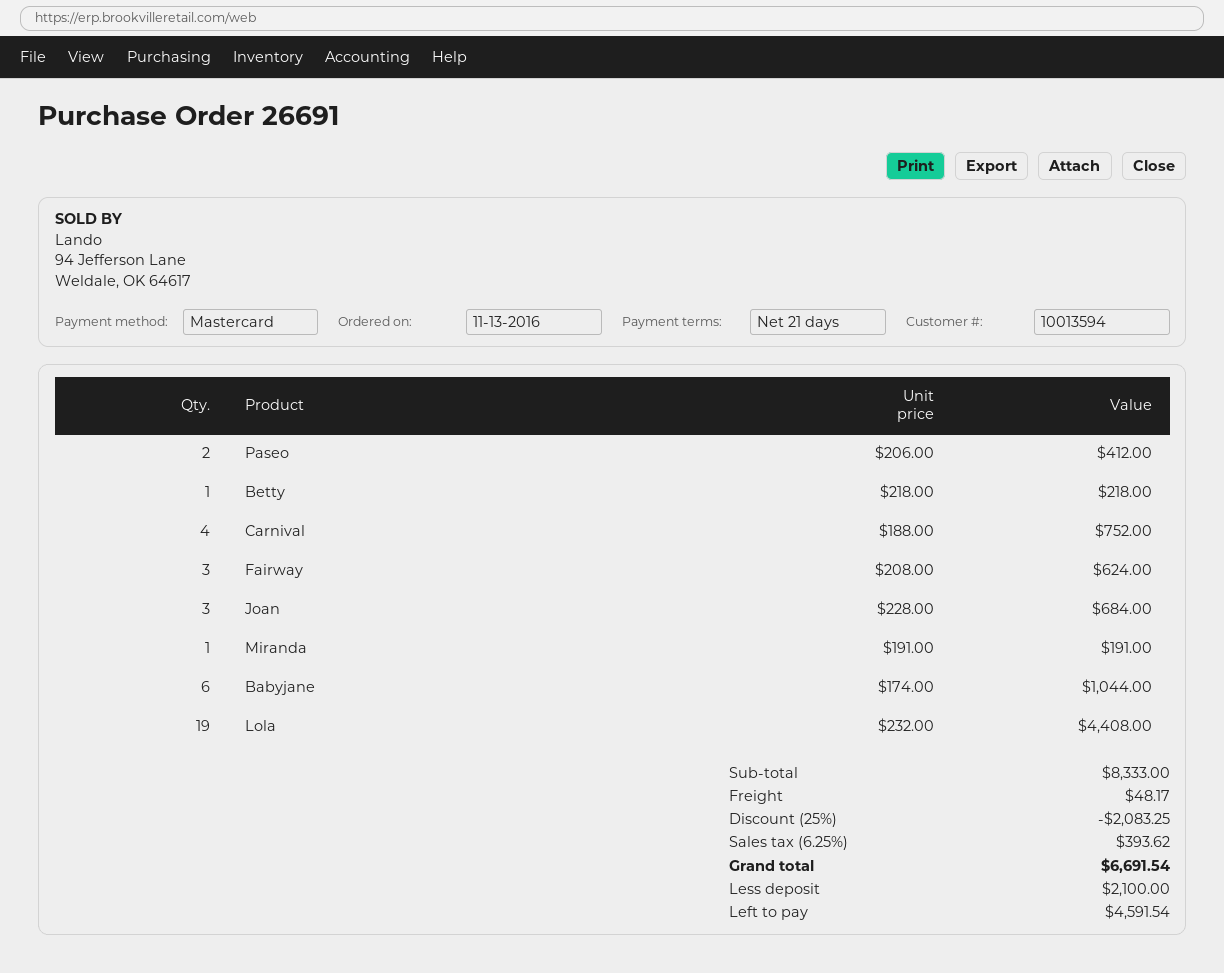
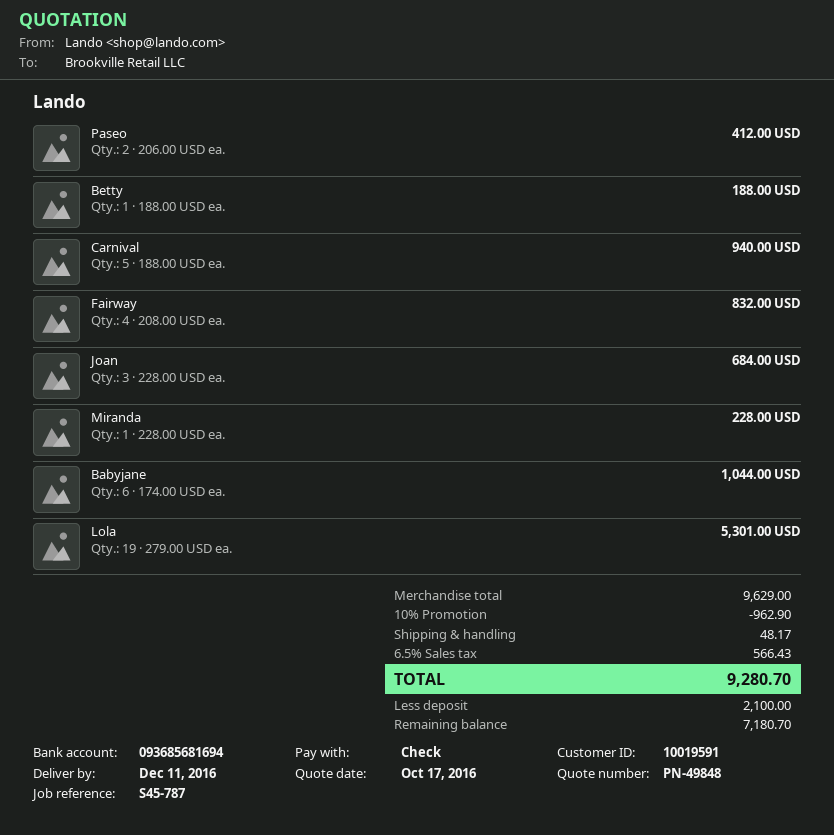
customer number: 10013594 -> 10019591
payment method: Mastercard -> cheque
Betty: 1 x 218.00 = 218.00 -> 1 x 188.00 = 188.00
Carnival: 4 x 188.00 = 752.00 -> 5 x 188.00 = 940.00
Fairway: 3 x 208.00 = 624.00 -> 4 x 208.00 = 832.00
Miranda: 1 x 191.00 = 191.00 -> 1 x 228.00 = 228.00
Lola: 19 x 232.00 = 4408.00 -> 19 x 279.00 = 5301.00
subtotal: 8333.00 -> 9629.00
discount: 25% = 2083.25 -> 10% = 962.90
tax: 6.25% = 393.62 -> 6.5% = 566.43
total: 6691.54 -> 9280.70
balance: 4591.54 -> 7180.70

